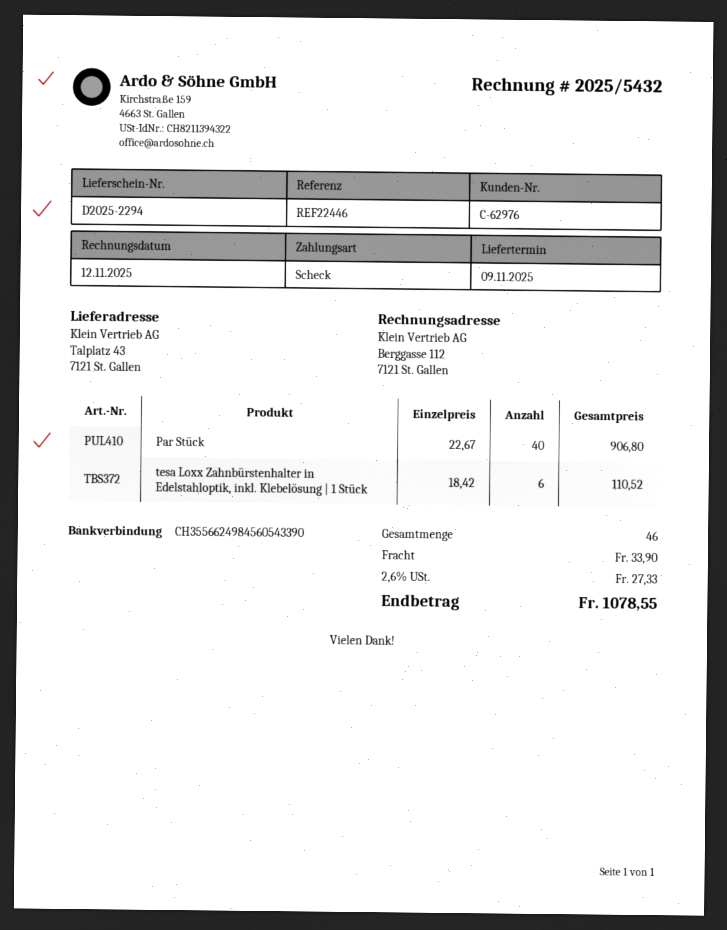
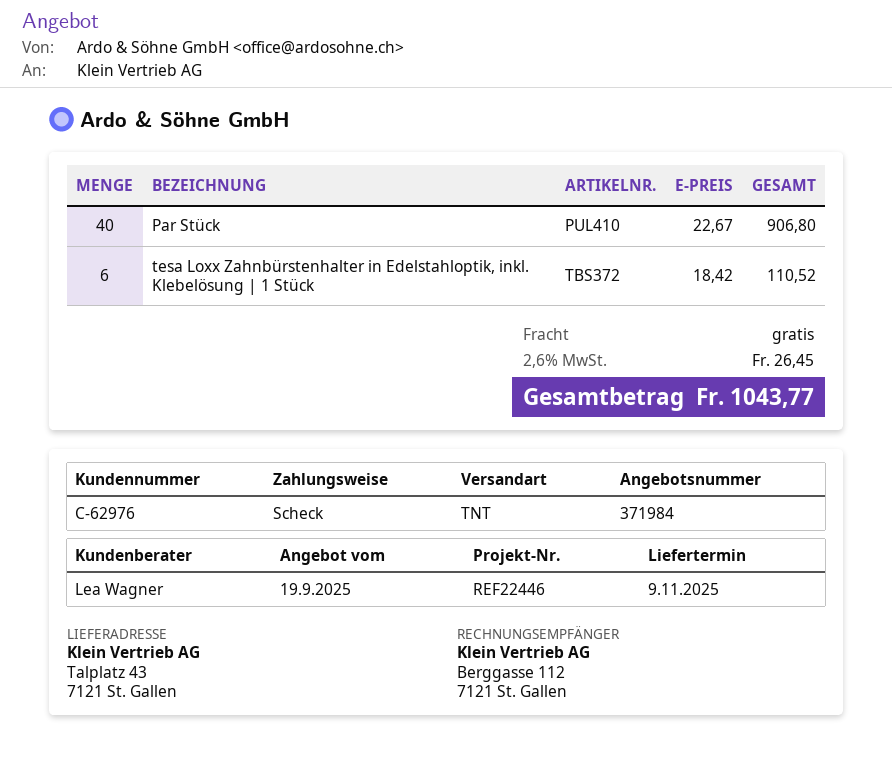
shipping: 33.90 -> 0.00
tax: 2.6% = 27.33 -> 2.6% = 26.45
total: 1078.55 -> 1043.77

